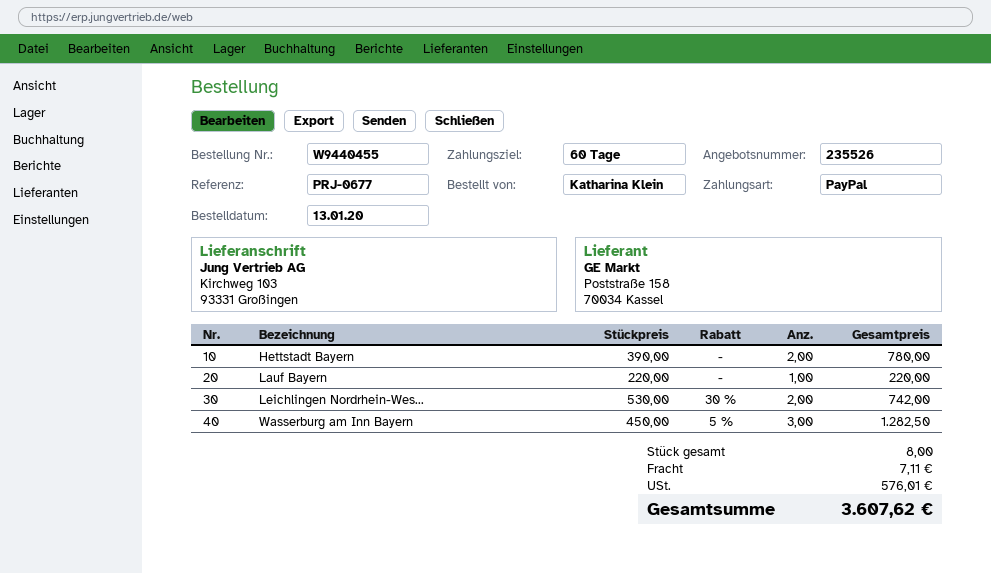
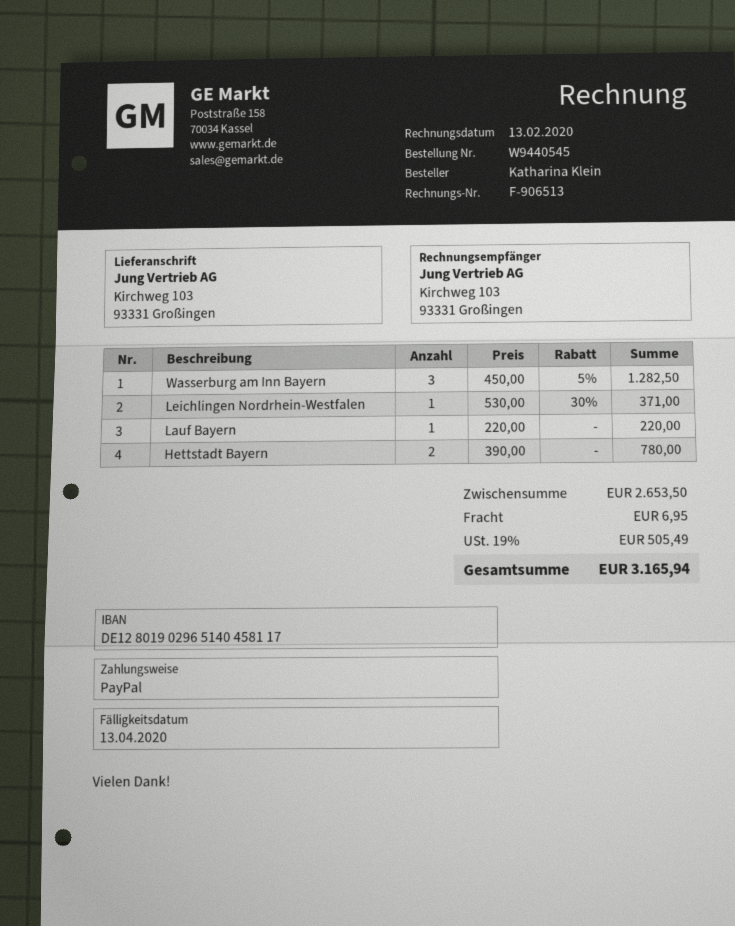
order number: W9440455 -> W9440545
Leichlingen Nordrhein-Wes...: 2 x 530.00 - 30% = 742.00 -> 1 x 530.00 - 30% = 371.00
shipping: 7.11 -> 6.95
tax: 576.01 -> 505.49
total: 3607.62 -> 3165.94

